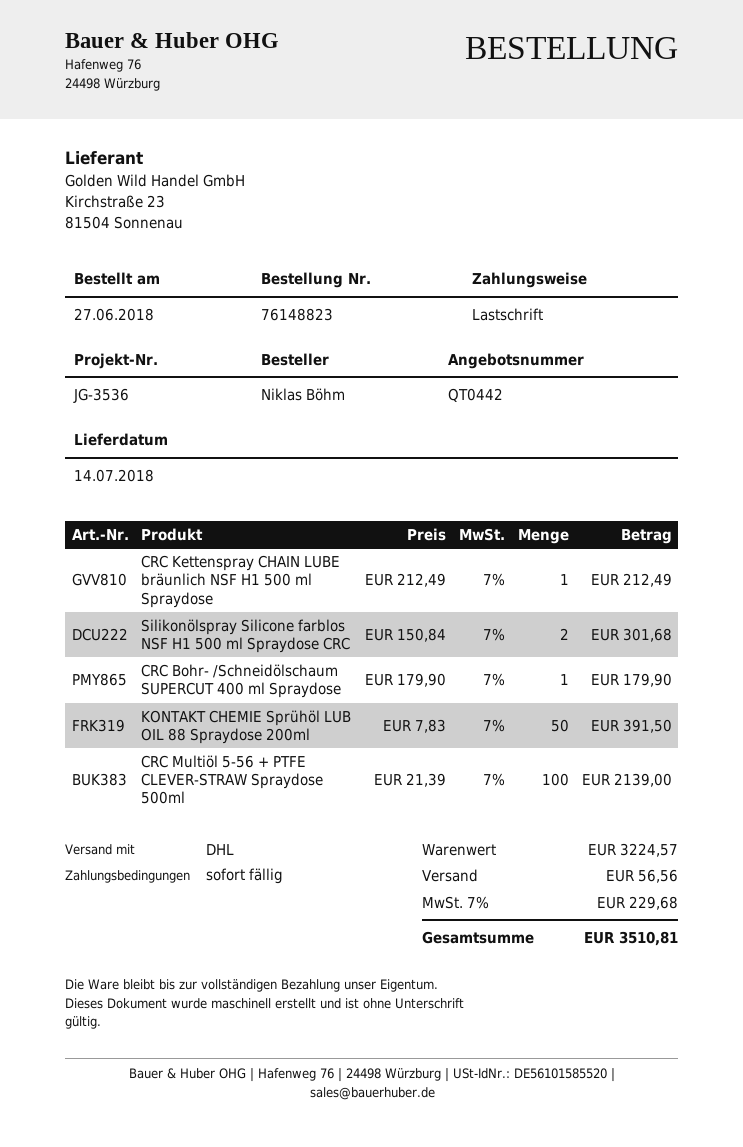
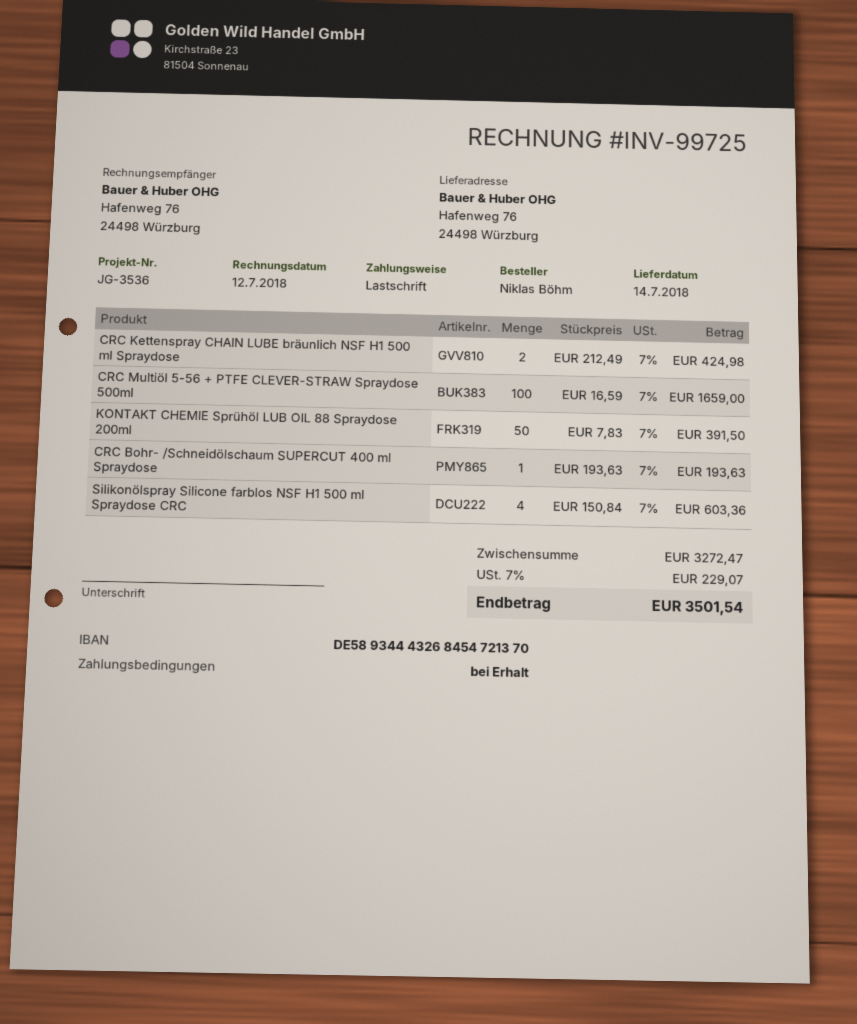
CRC Kettenspray CHAIN LUBE bräunlich NSF H1 500 ml Spraydose: 1 x 212.49 = 212.49 -> 2 x 212.49 = 424.98
Silikonölspray Silicone farblos NSF H1 500 ml Spraydose CRC: 2 x 150.84 = 301.68 -> 4 x 150.84 = 603.36
CRC Bohr- /Schneidölschaum SUPERCUT 400 ml Spraydose: 1 x 179.90 = 179.90 -> 1 x 193.63 = 193.63
CRC Multiöl 5-56 + PTFE CLEVER-STRAW Spraydose 500ml: 100 x 21.39 = 2139.00 -> 100 x 16.59 = 1659.00
subtotal: 3224.57 -> 3272.47
shipping: 56.56 -> none
tax: 7% = 229.68 -> 7% = 229.07
total: 3510.81 -> 3501.54

